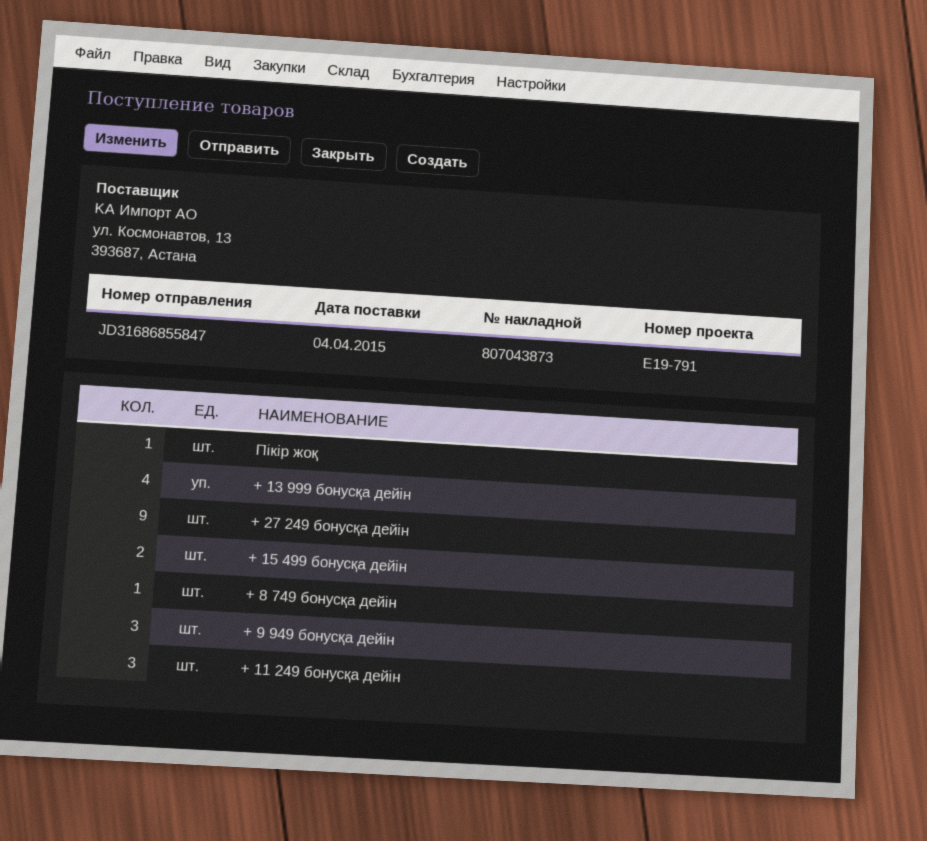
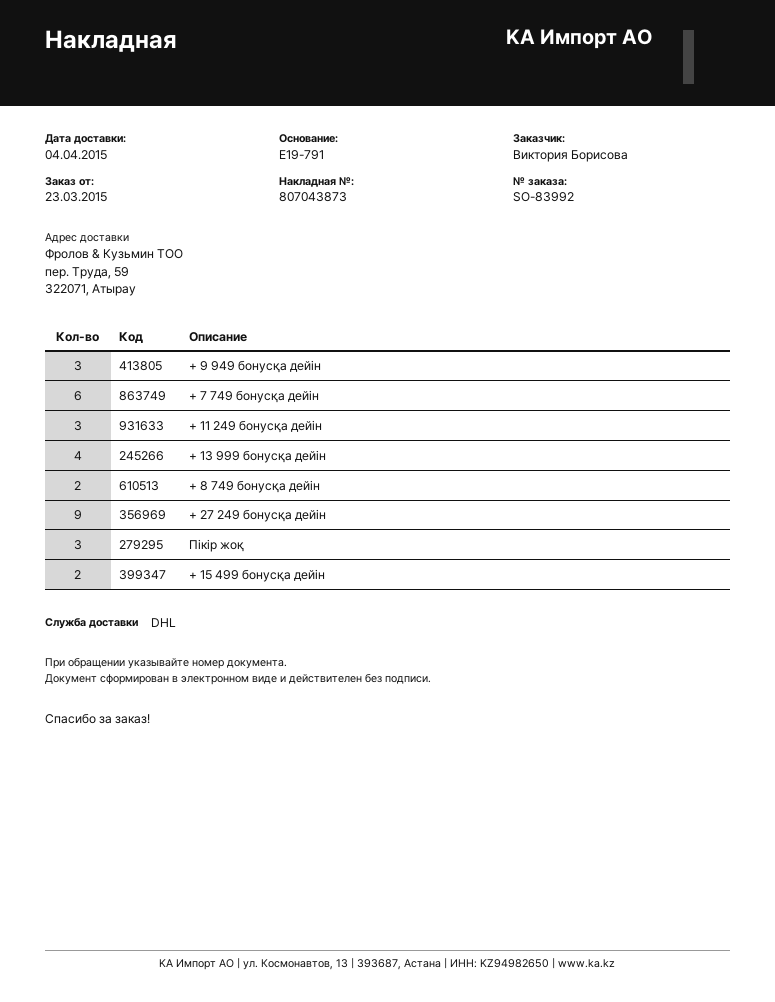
Пікір жоқ: 1 -> 3
+ 8 749 бонусқа дейін: 1 -> 2
+ 7 749 бонусқа дейін: none -> 6

